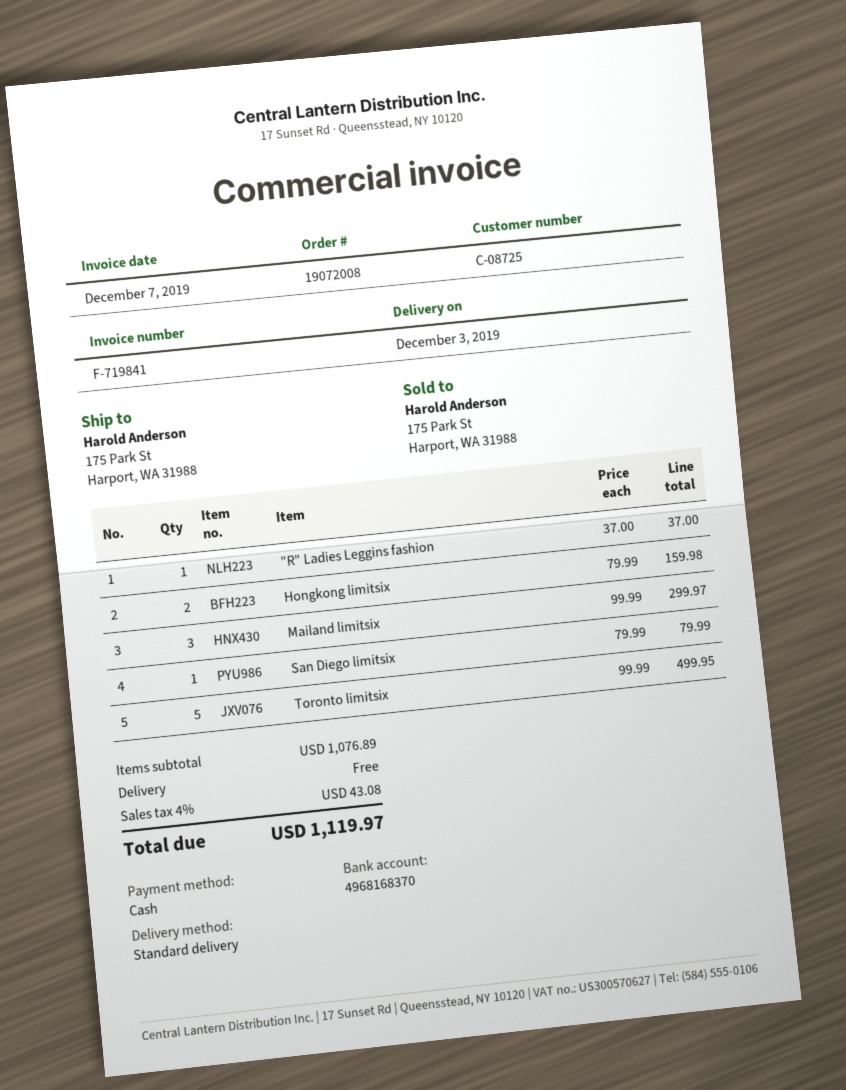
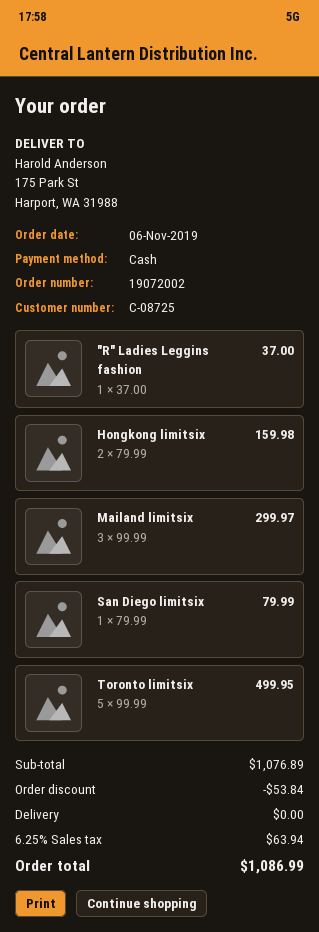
order number: 19072008 -> 19072002
discount: none -> 53.84
tax: 4% = 43.08 -> 6.25% = 63.94
total: 1119.97 -> 1086.99

